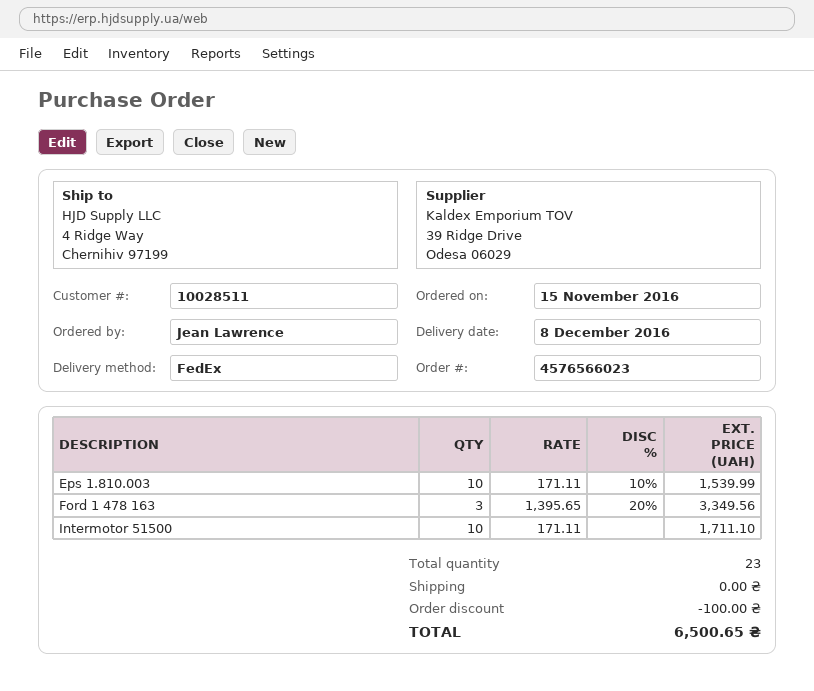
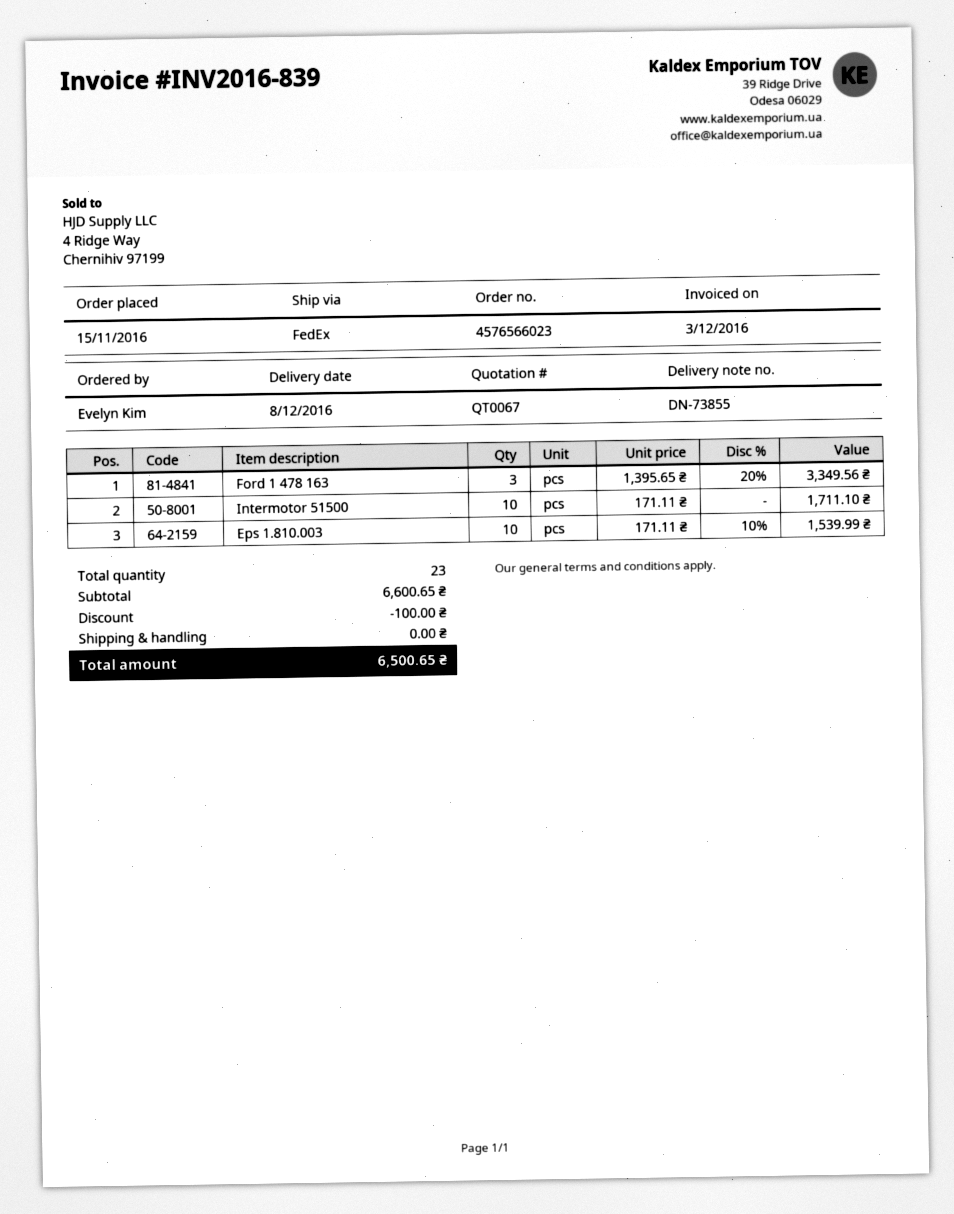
ordered by: Jean Lawrence -> Evelyn Kim

